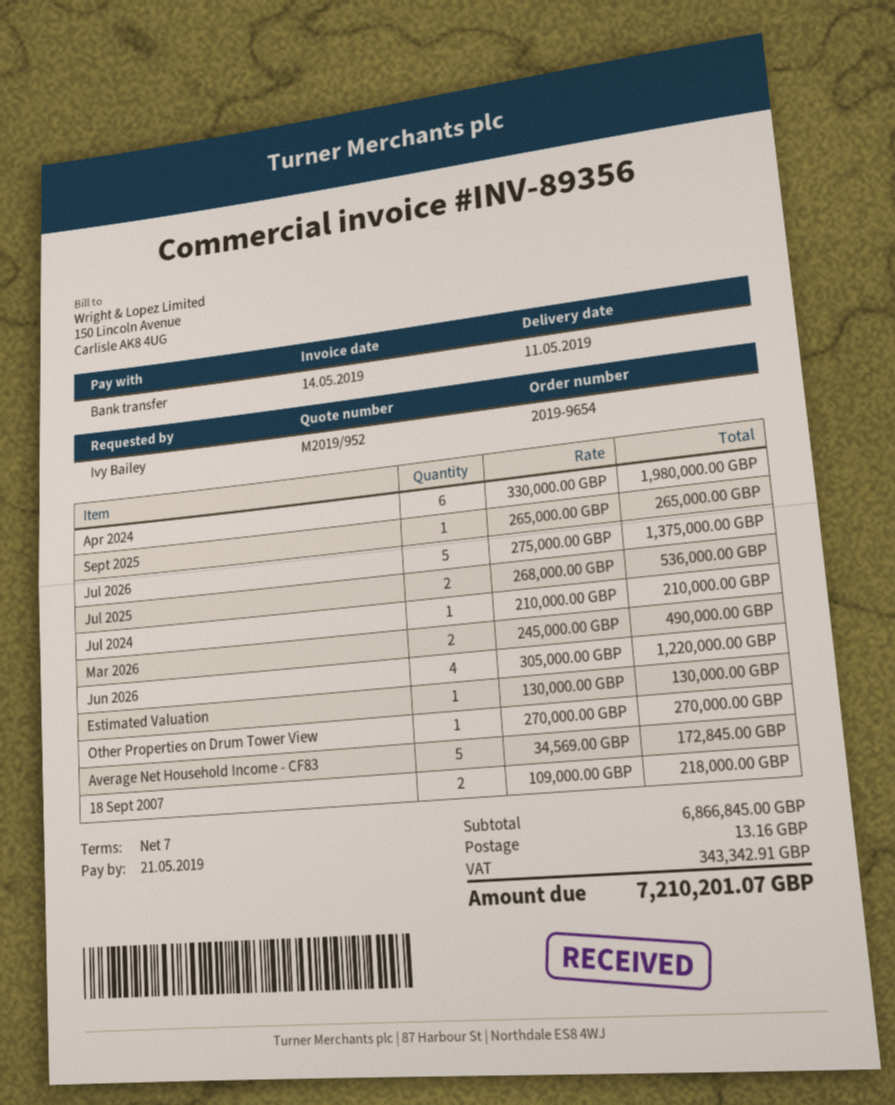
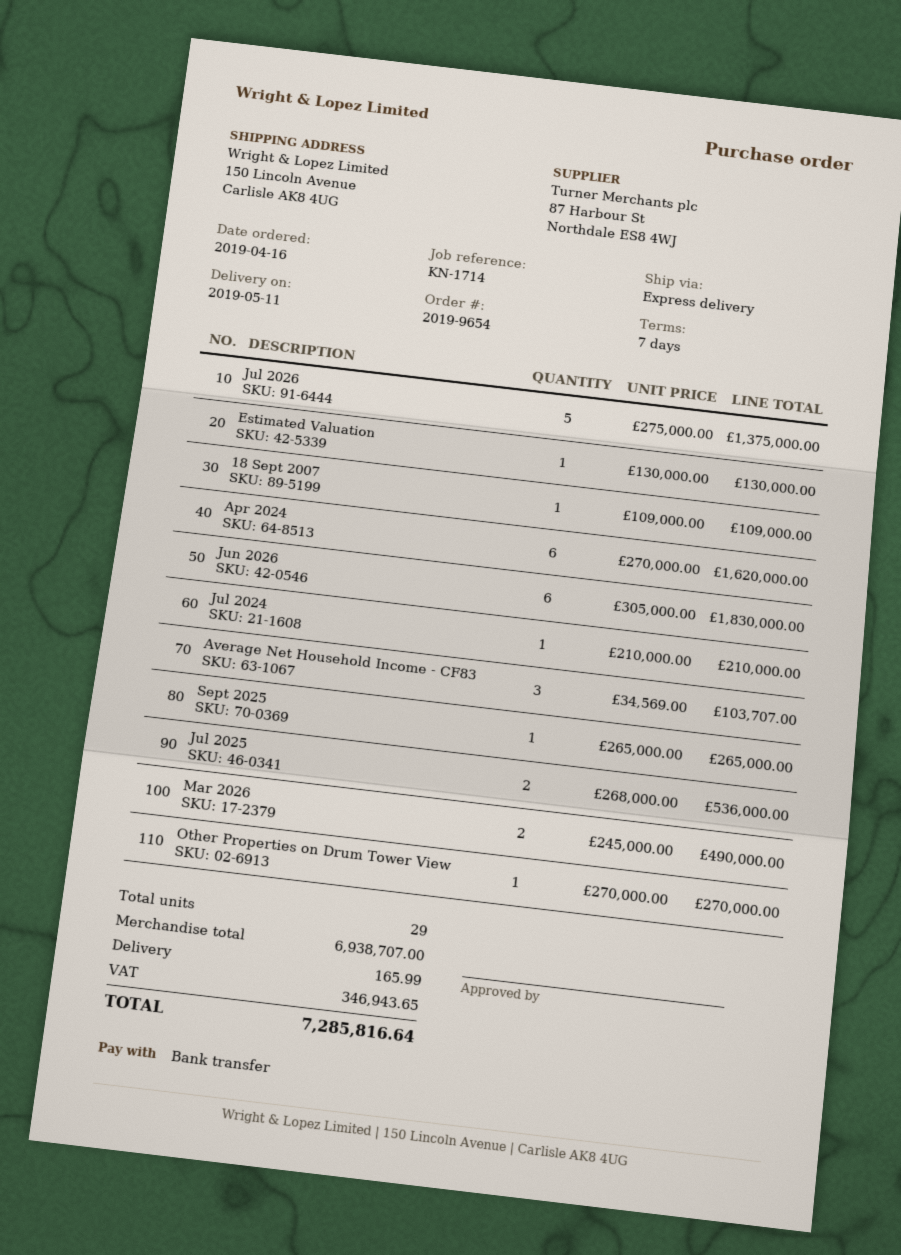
Apr 2024: 6 x 330000.00 = 1980000.00 -> 6 x 270000.00 = 1620000.00
Jun 2026: 4 x 305000.00 = 1220000.00 -> 6 x 305000.00 = 1830000.00
Average Net Household Income - CF83: 5 x 34569.00 = 172845.00 -> 3 x 34569.00 = 103707.00
18 Sept 2007: 2 x 109000.00 = 218000.00 -> 1 x 109000.00 = 109000.00
subtotal: 6866845.00 -> 6938707.00
shipping: 13.16 -> 165.99
tax: 343342.91 -> 346943.65
total: 7210201.07 -> 7285816.64

